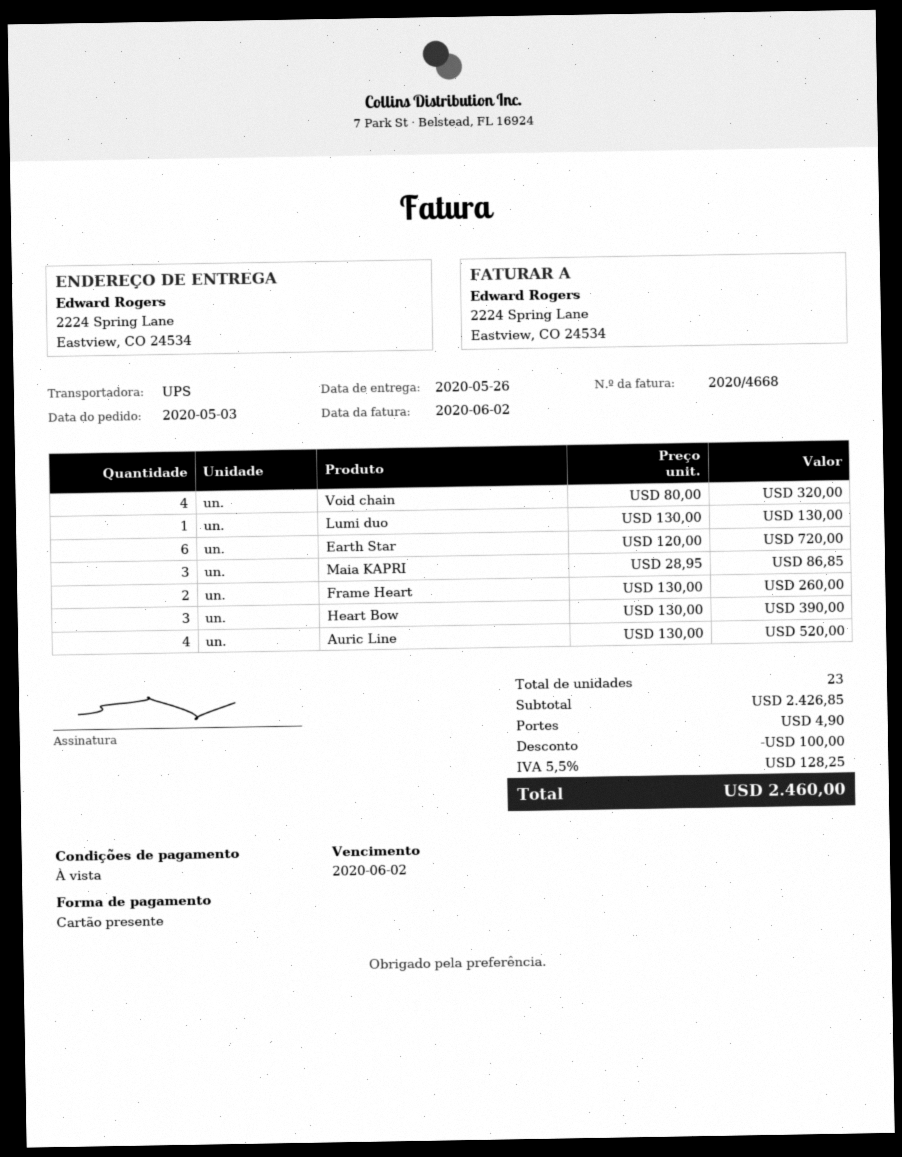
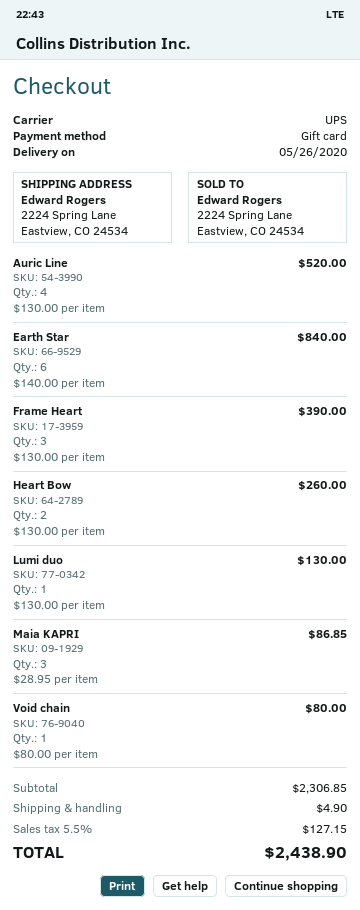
Void chain: 4 x 80.00 = 320.00 -> 1 x 80.00 = 80.00
Earth Star: 6 x 120.00 = 720.00 -> 6 x 140.00 = 840.00
Frame Heart: 2 x 130.00 = 260.00 -> 3 x 130.00 = 390.00
Heart Bow: 3 x 130.00 = 390.00 -> 2 x 130.00 = 260.00
subtotal: 2426.85 -> 2306.85
discount: 100.00 -> none
tax: 5.5% = 128.25 -> 5.5% = 127.15
total: 2460.00 -> 2438.90

